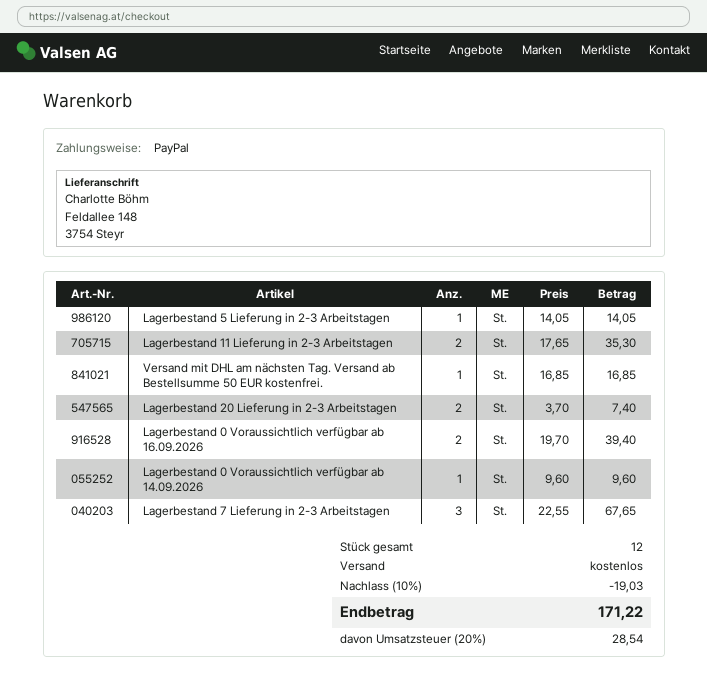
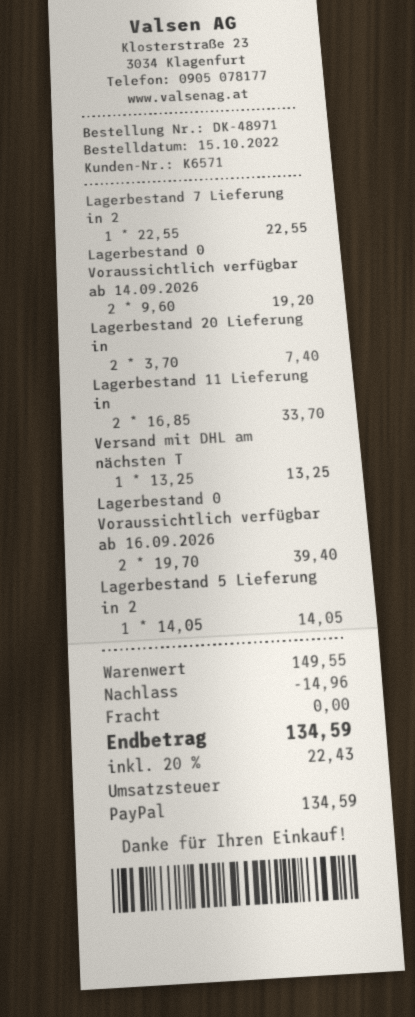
Lagerbestand 11 Lieferung in 2-3 Arbeitstagen: 2 x 17.65 = 35.30 -> 2 x 16.85 = 33.70
Versand mit DHL am nächsten Tag. Versand ab Bestellsumme 50 EUR kostenfrei.: 1 x 16.85 = 16.85 -> 1 x 13.25 = 13.25
Lagerbestand 0 Voraussichtlich verfügbar ab 14.09.2026: 1 x 9.60 = 9.60 -> 2 x 9.60 = 19.20
Lagerbestand 7 Lieferung in 2-3 Arbeitstagen: 3 x 22.55 = 67.65 -> 1 x 22.55 = 22.55
discount: 19.03 -> 14.96
tax: 20% = 28.54 -> 20% = 22.43
total: 171.22 -> 134.59

